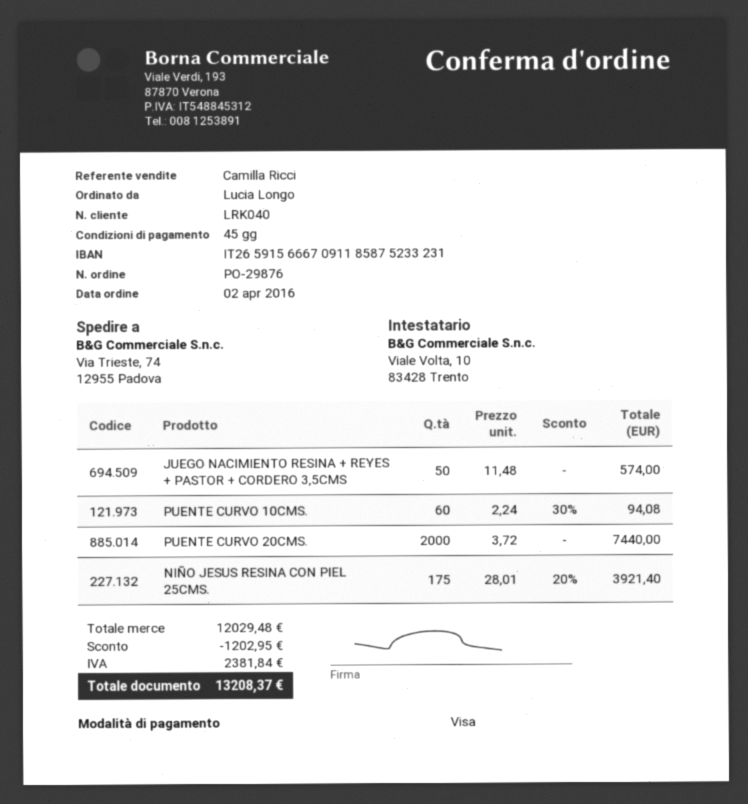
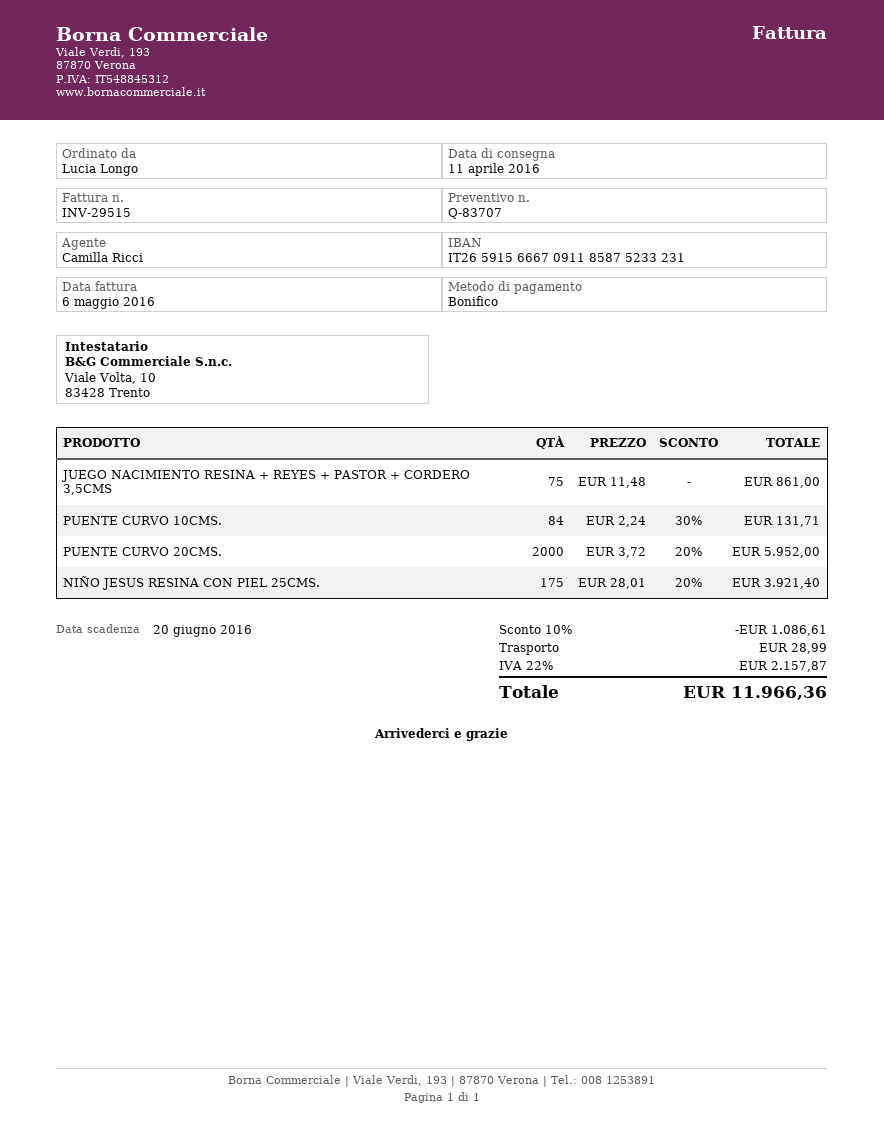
payment method: Visa -> bank transfer
JUEGO NACIMIENTO RESINA + REYES + PASTOR + CORDERO 3,5CMS: 50 x 11.48 = 574.00 -> 75 x 11.48 = 861.00
PUENTE CURVO 10CMS.: 60 x 2.24 - 30% = 94.08 -> 84 x 2.24 - 30% = 131.71
PUENTE CURVO 20CMS.: 2000 x 3.72 = 7440.00 -> 2000 x 3.72 - 20% = 5952.00
discount: 1202.95 -> 1086.61
shipping: none -> 28.99
tax: 2381.84 -> 2157.87
total: 13208.37 -> 11966.36

